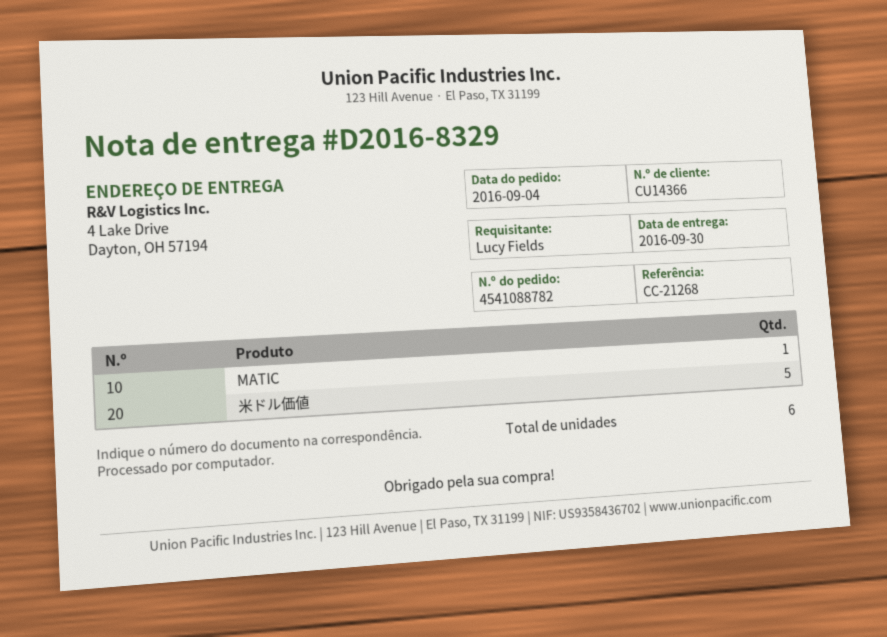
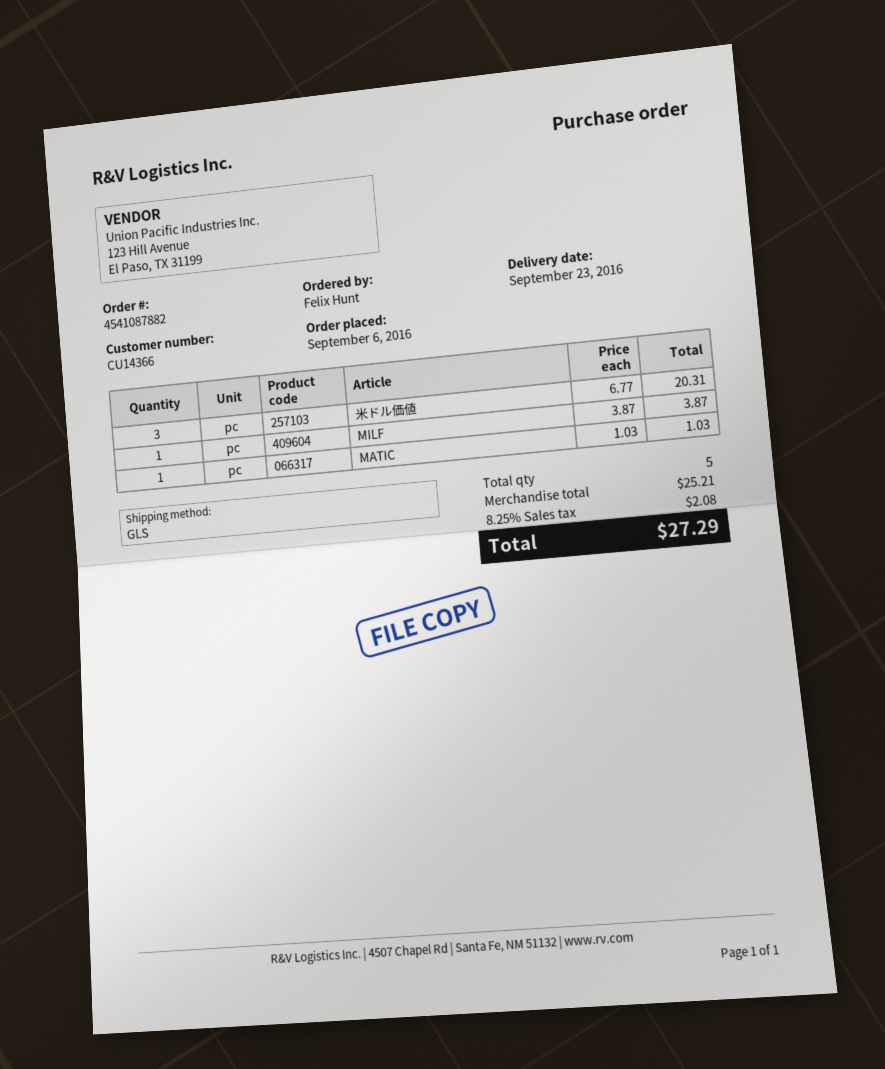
order number: 4541088782 -> 4541087882
order date: 2016-09-04 -> 2016-09-06
delivery date: 2016-09-30 -> 2016-09-23
ordered by: Lucy Fields -> Felix Hunt
米ドル価値: 5 -> 3
MILF: none -> 1
total quantity: 6 -> 5

